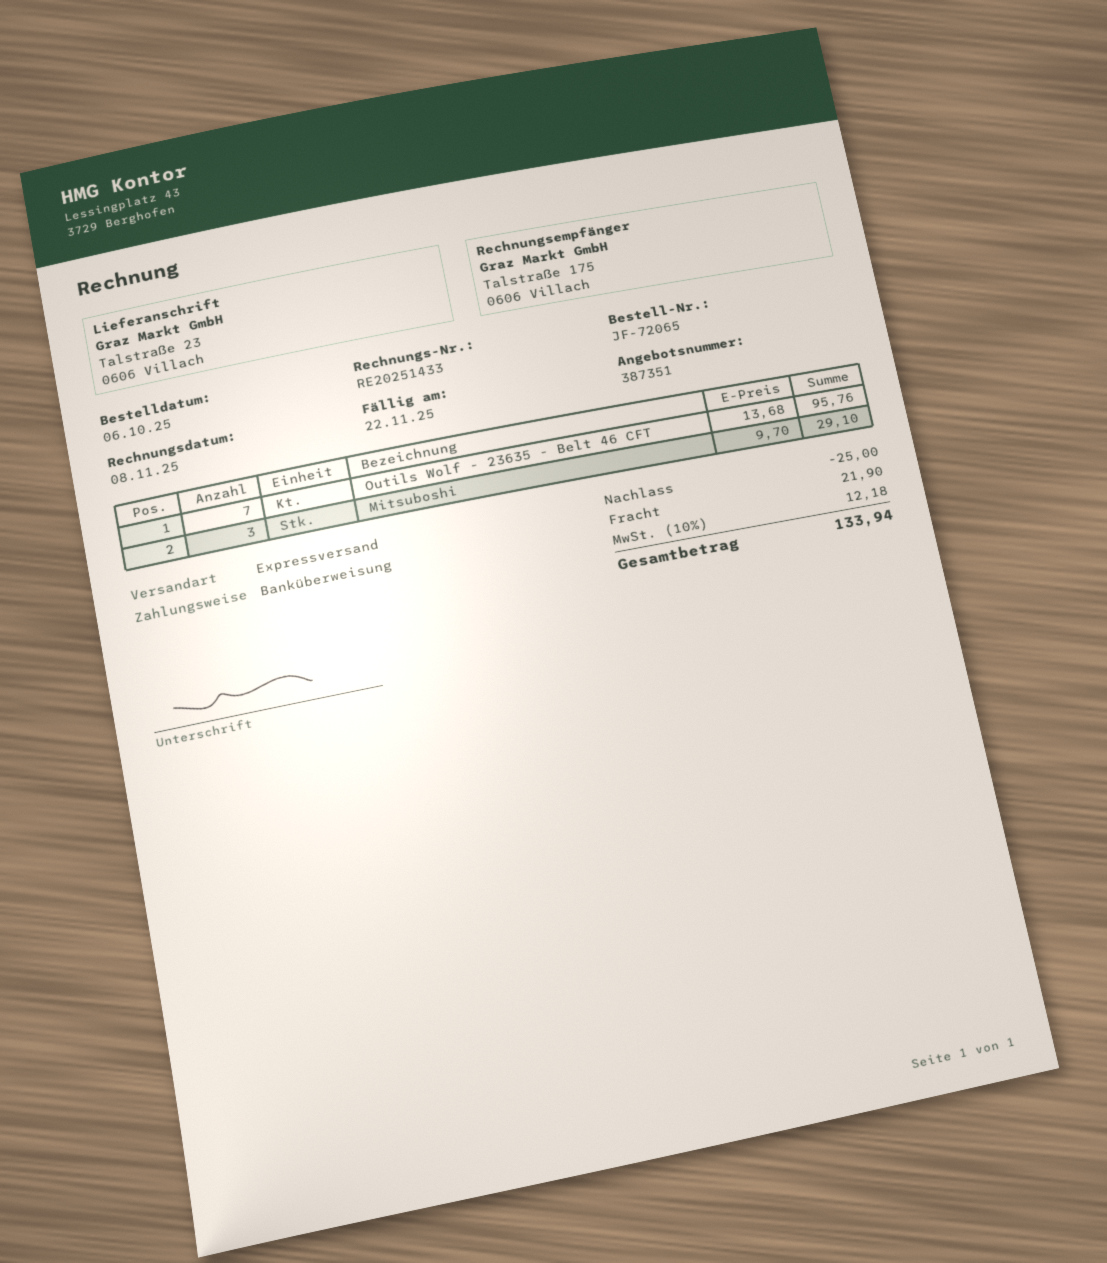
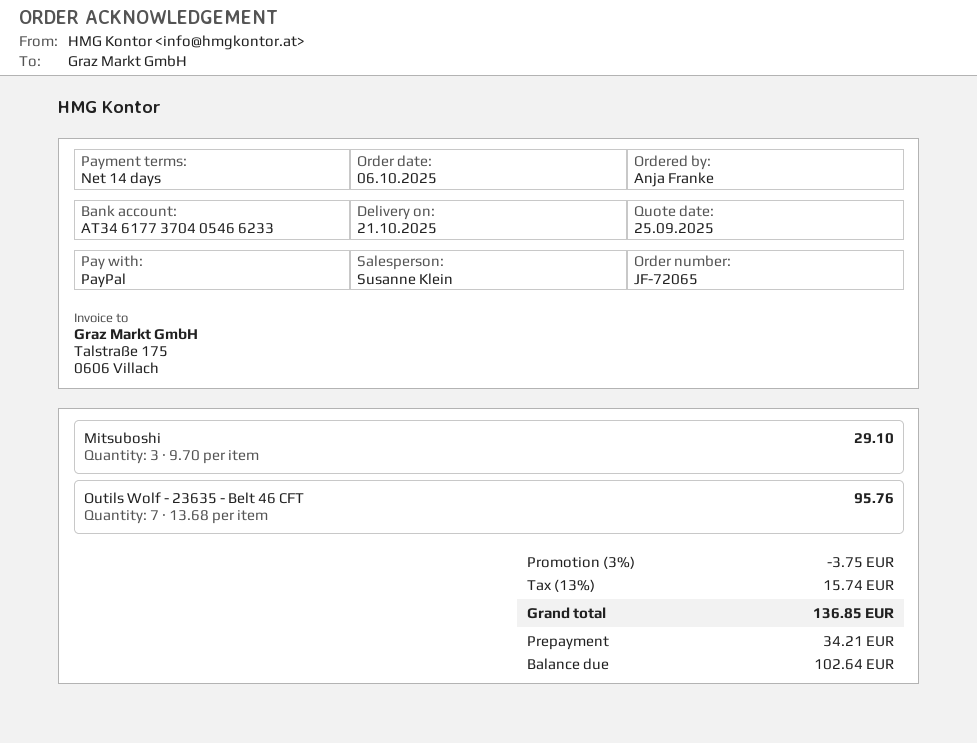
payment method: bank transfer -> PayPal
discount: 25.00 -> 3.75
shipping: 21.90 -> none
tax: 10% = 12.18 -> 13% = 15.74
total: 133.94 -> 136.85

